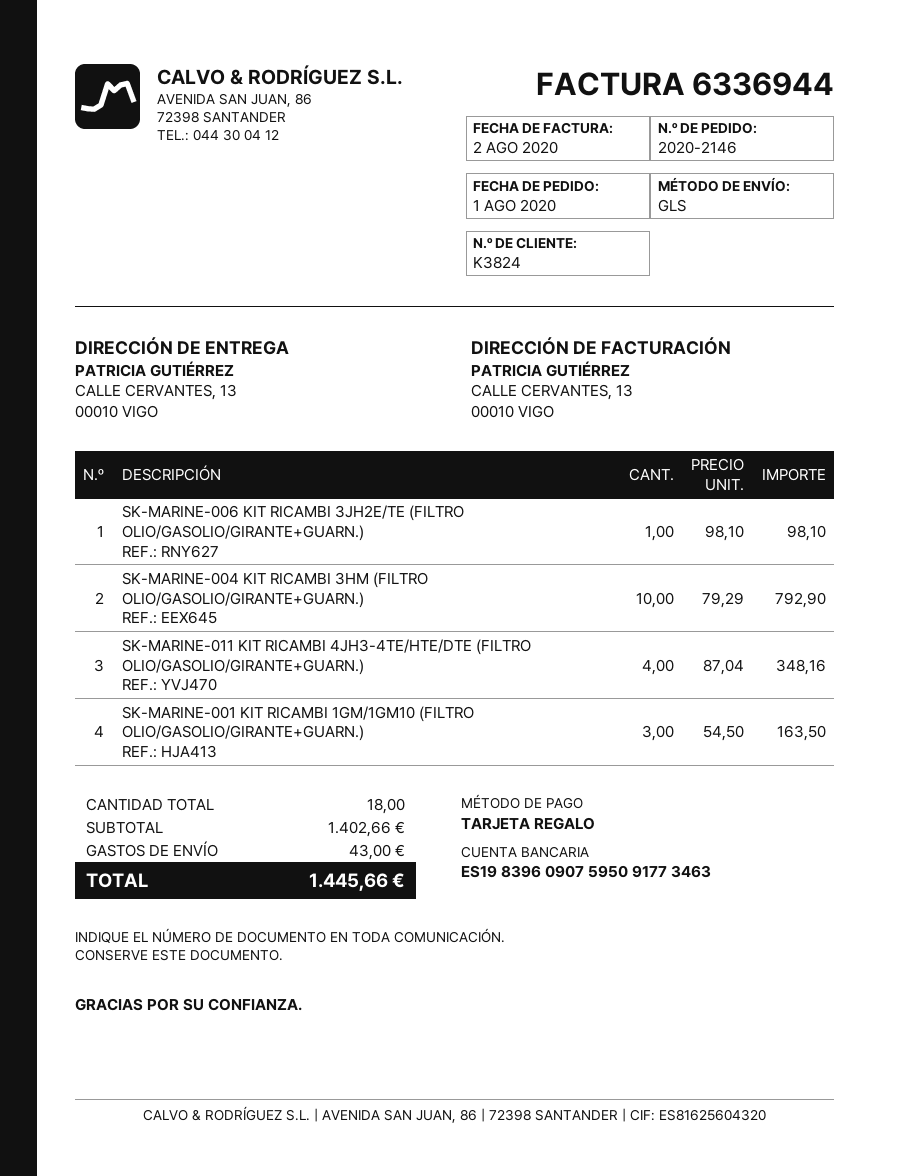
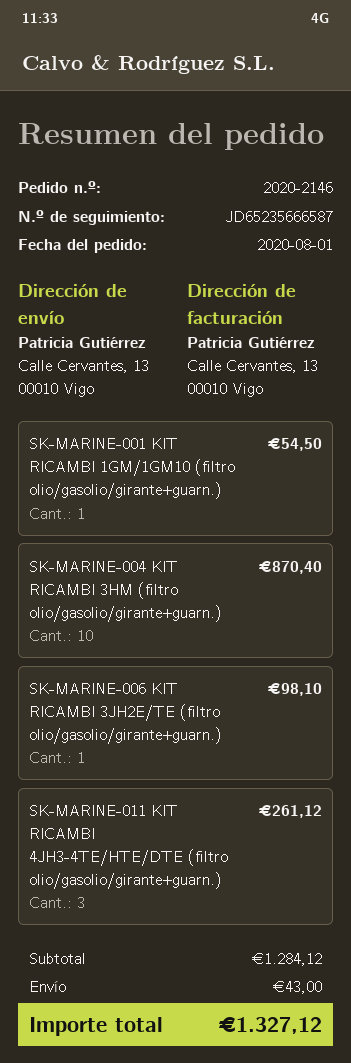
SK-MARINE-004 KIT RICAMBI 3HM (FILTRO OLIO/GASOLIO/GIRANTE+GUARN.): 10 for 792.90 -> 10 for 870.40
SK-MARINE-011 KIT RICAMBI 4JH3-4TE/HTE/DTE (FILTRO OLIO/GASOLIO/GIRANTE+GUARN.): 4 for 348.16 -> 3 for 261.12
SK-MARINE-001 KIT RICAMBI 1GM/1GM10 (FILTRO OLIO/GASOLIO/GIRANTE+GUARN.): 3 for 163.50 -> 1 for 54.50
subtotal: 1402.66 -> 1284.12
total: 1445.66 -> 1327.12

